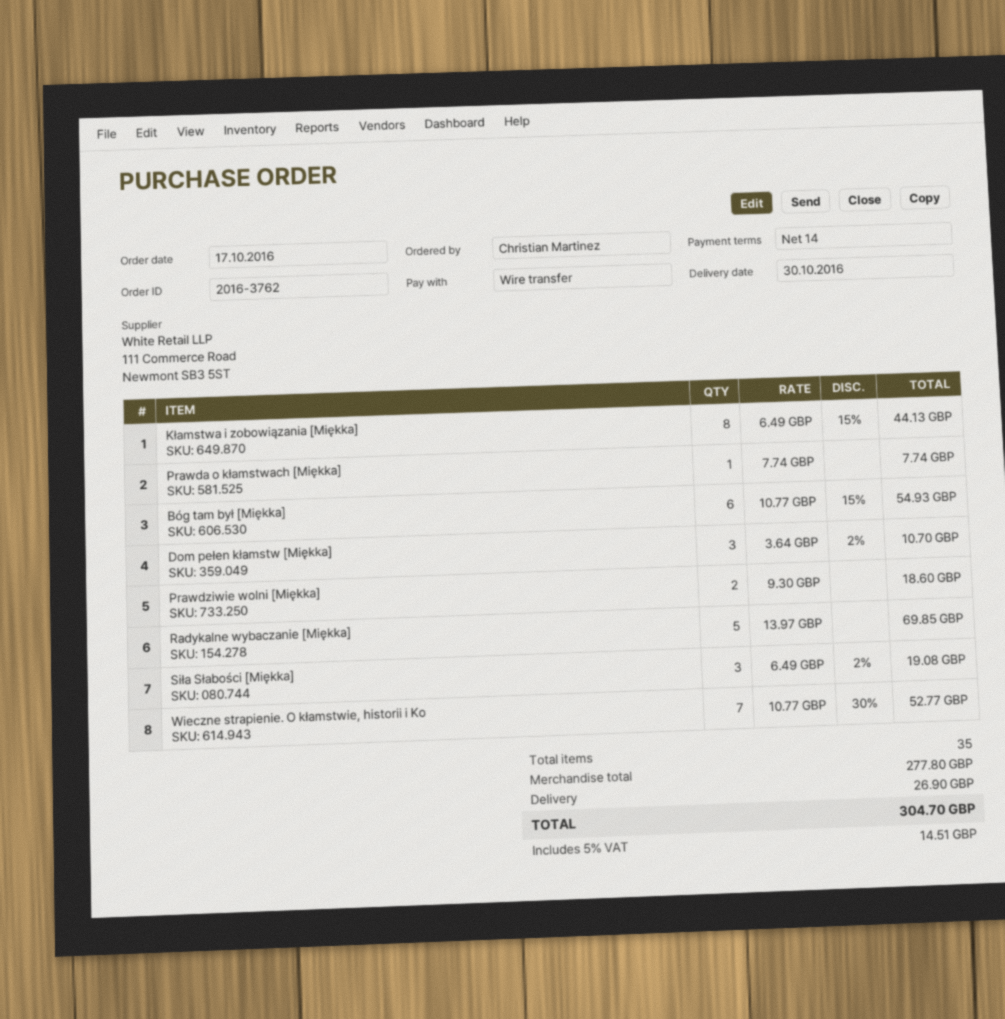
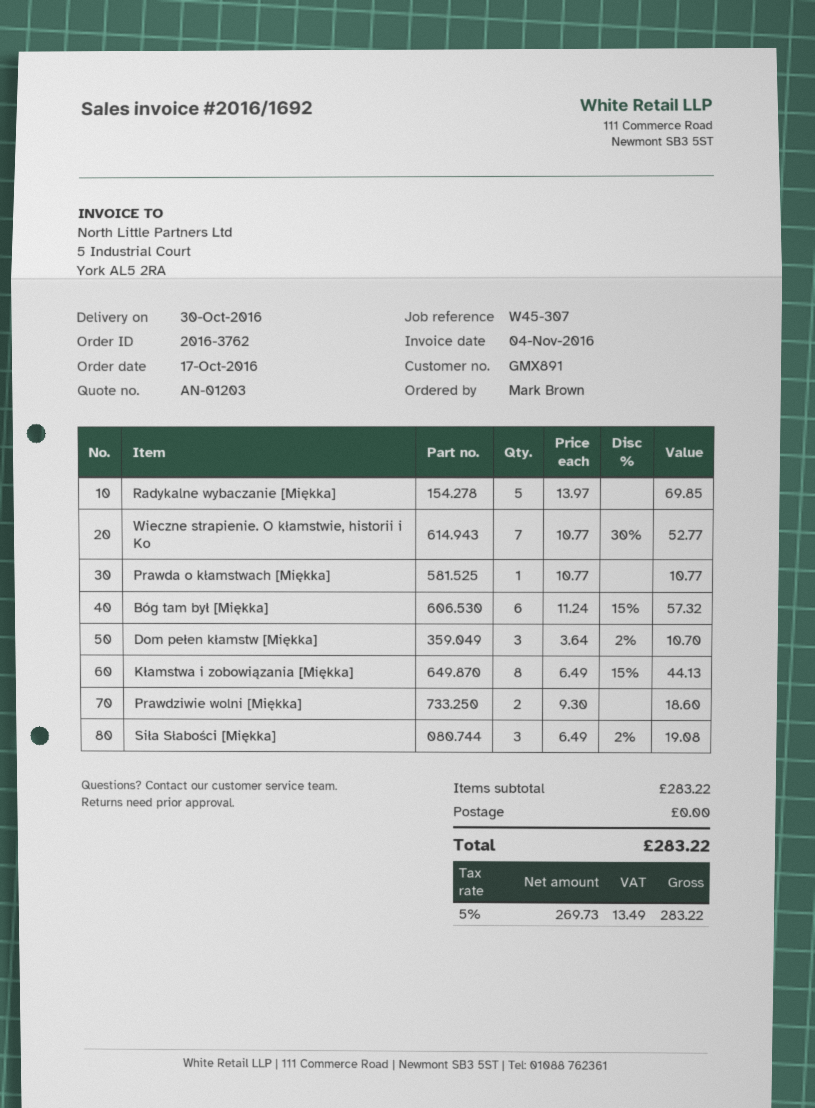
ordered by: Christian Martinez -> Mark Brown
Prawda o kłamstwach [Miękka]: 1 x 7.74 = 7.74 -> 1 x 10.77 = 10.77
Bóg tam był [Miękka]: 6 x 10.77 - 15% = 54.93 -> 6 x 11.24 - 15% = 57.32
subtotal: 277.80 -> 283.22
shipping: 26.90 -> 0.00
tax: 5% = 14.51 -> 5% = 13.49
total: 304.70 -> 283.22

